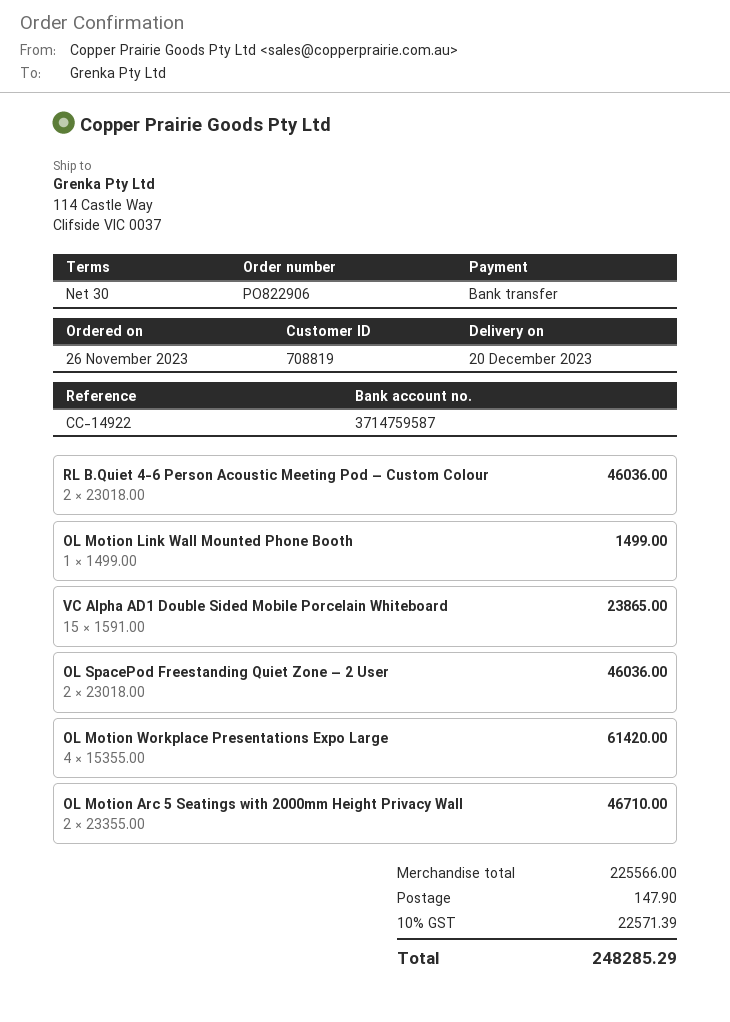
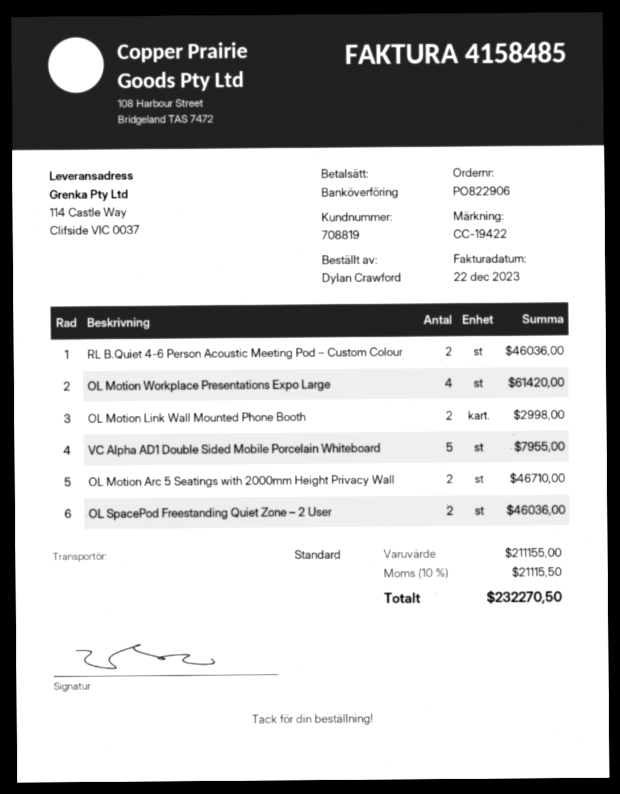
reference: CC-14922 -> CC-19422
OL Motion Link Wall Mounted Phone Booth: 1 for 1499.00 -> 2 for 2998.00
VC Alpha AD1 Double Sided Mobile Porcelain Whiteboard: 15 for 23865.00 -> 5 for 7955.00
subtotal: 225566.00 -> 211155.00
shipping: 147.90 -> none
tax: 10% = 22571.39 -> 10% = 21115.50
total: 248285.29 -> 232270.50

